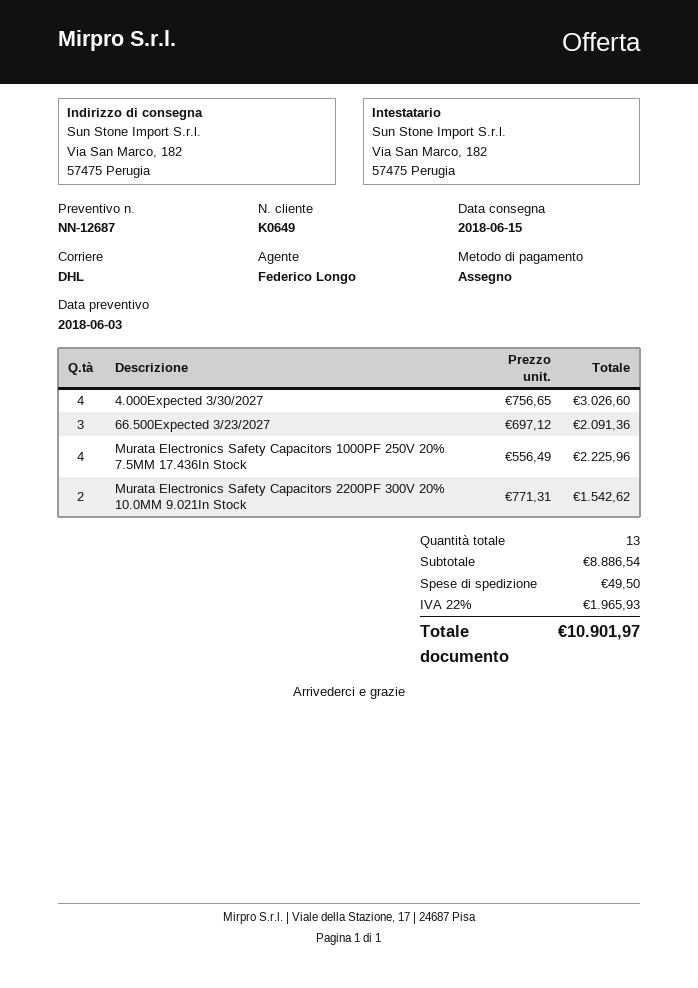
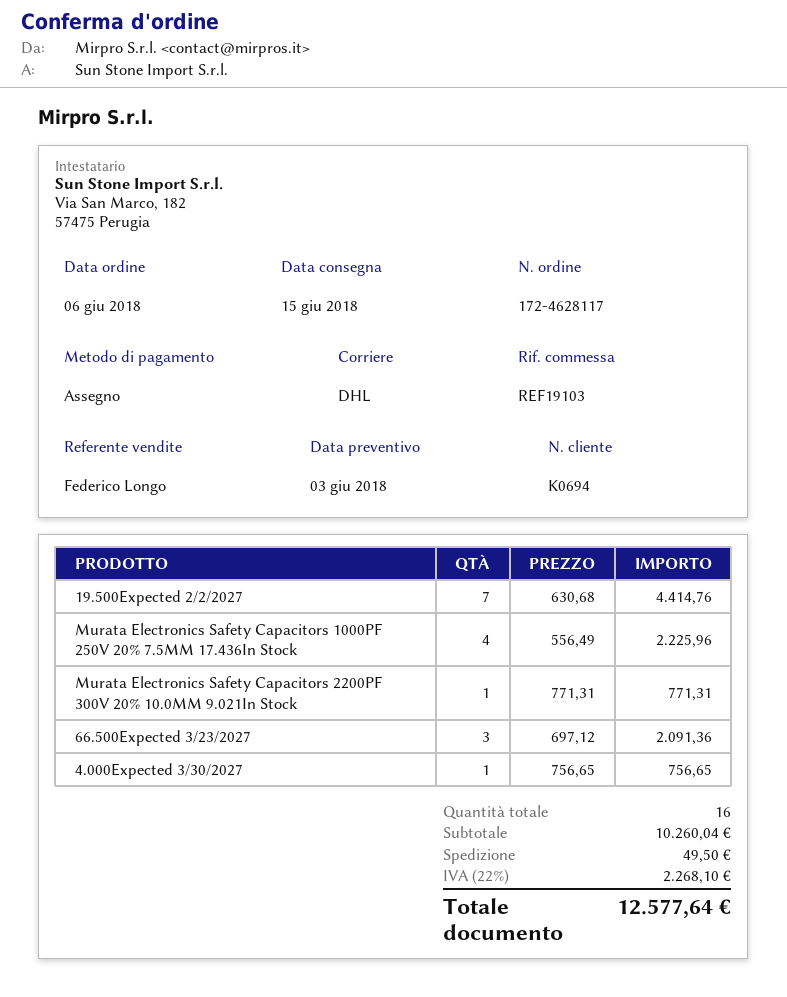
customer number: K0649 -> K0694
4.000Expected 3/30/2027: 4 x 756.65 = 3026.60 -> 1 x 756.65 = 756.65
Murata Electronics Safety Capacitors 2200PF 300V 20% 10.0MM 9.021In Stock: 2 x 771.31 = 1542.62 -> 1 x 771.31 = 771.31
19.500Expected 2/2/2027: none -> 7 x 630.68 = 4414.76
total quantity: 13 -> 16
subtotal: 8886.54 -> 10260.04
tax: 22% = 1965.93 -> 22% = 2268.10
total: 10901.97 -> 12577.64

